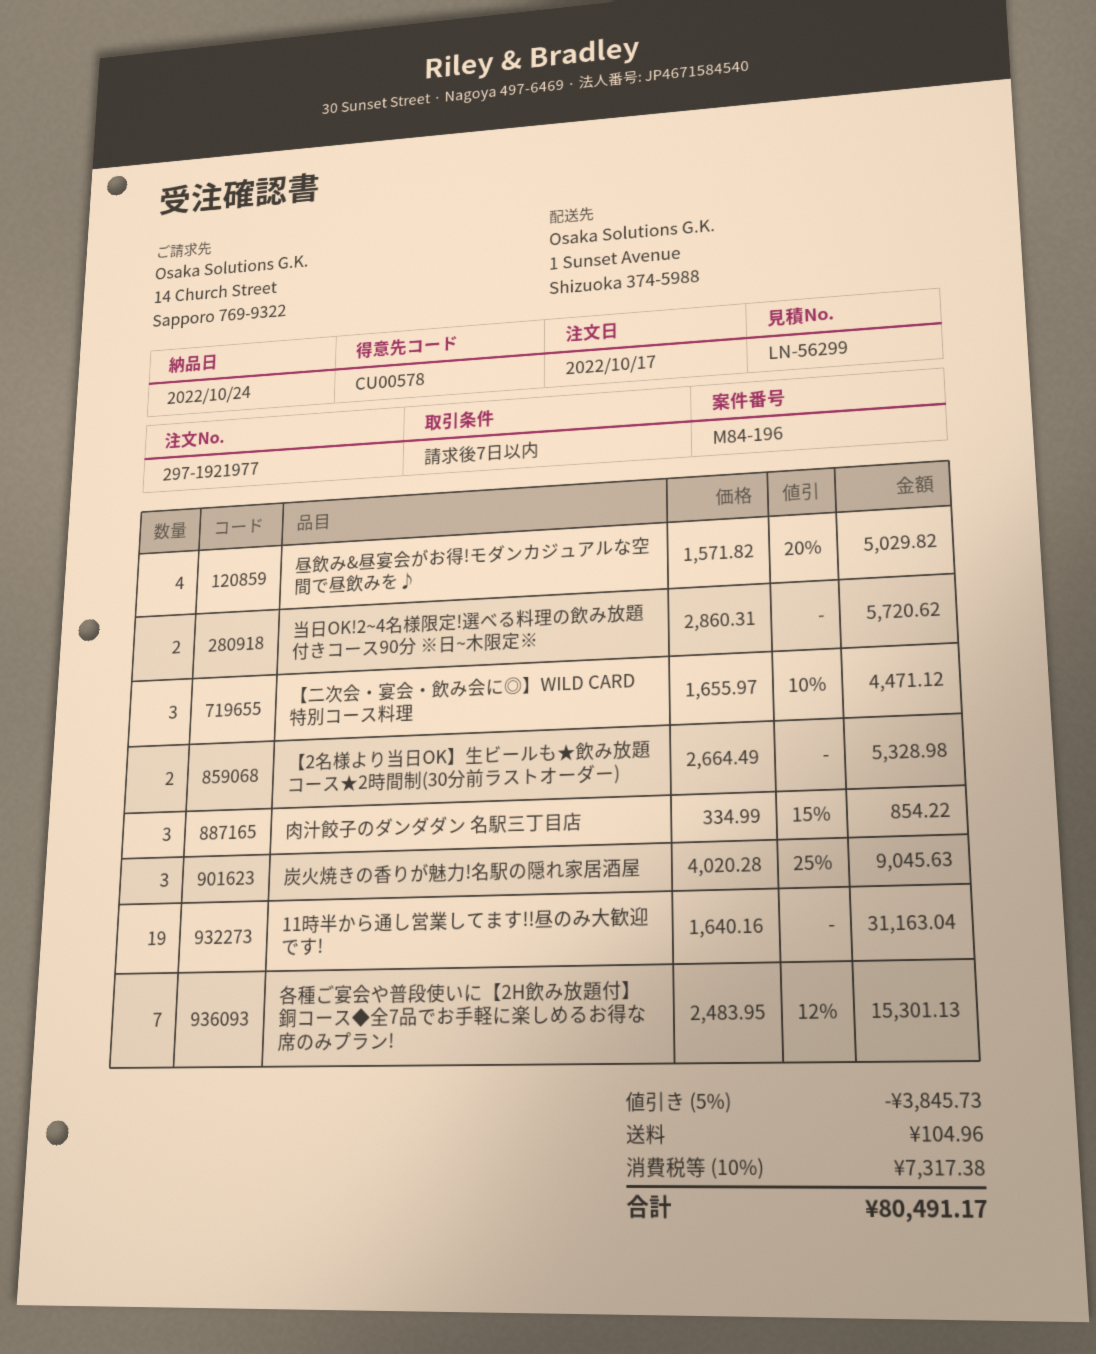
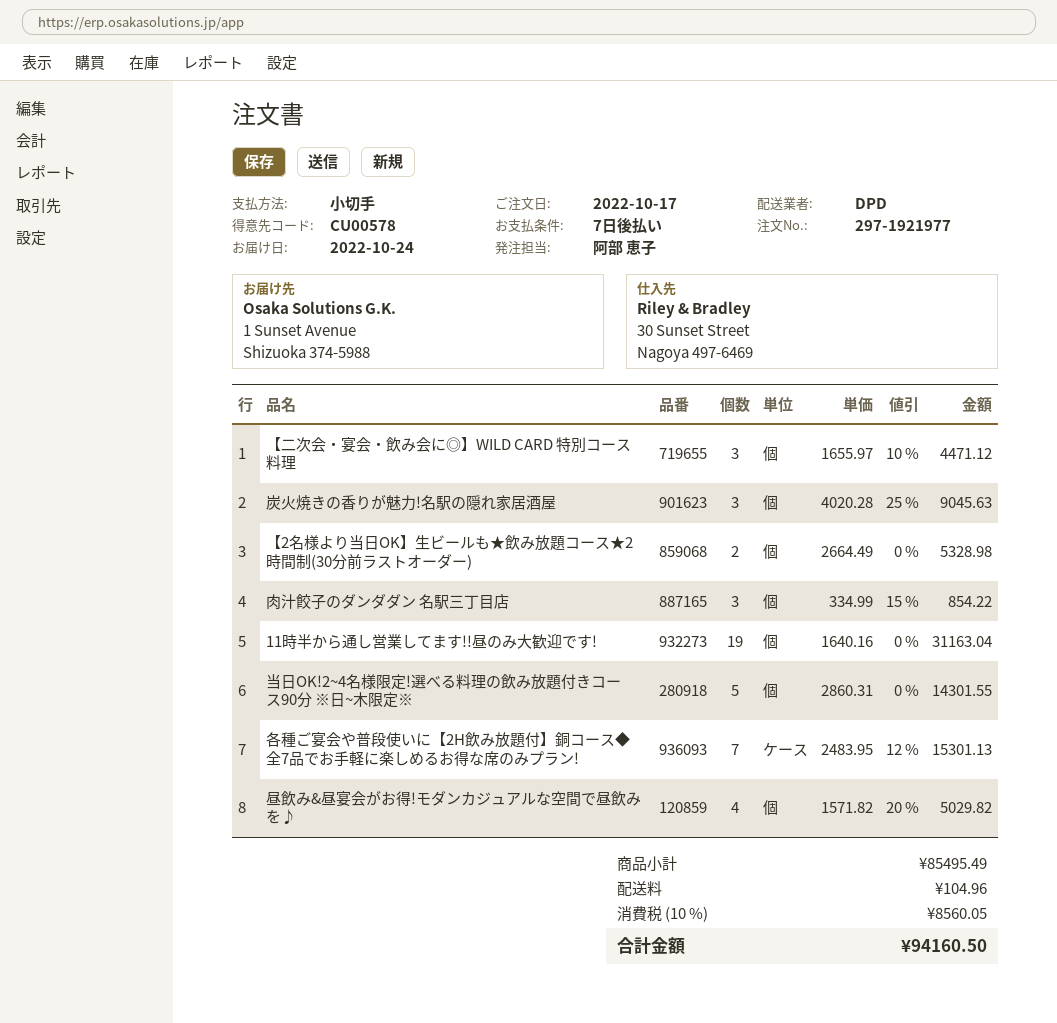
当日OK!2~4名様限定!選べる料理の飲み放題付きコース90分 ※日~木限定※: 2 x 2860.31 = 5720.62 -> 5 x 2860.31 = 14301.55
discount: 5% = 3845.73 -> none
tax: 10% = 7317.38 -> 10% = 8560.05
total: 80491.17 -> 94160.50

